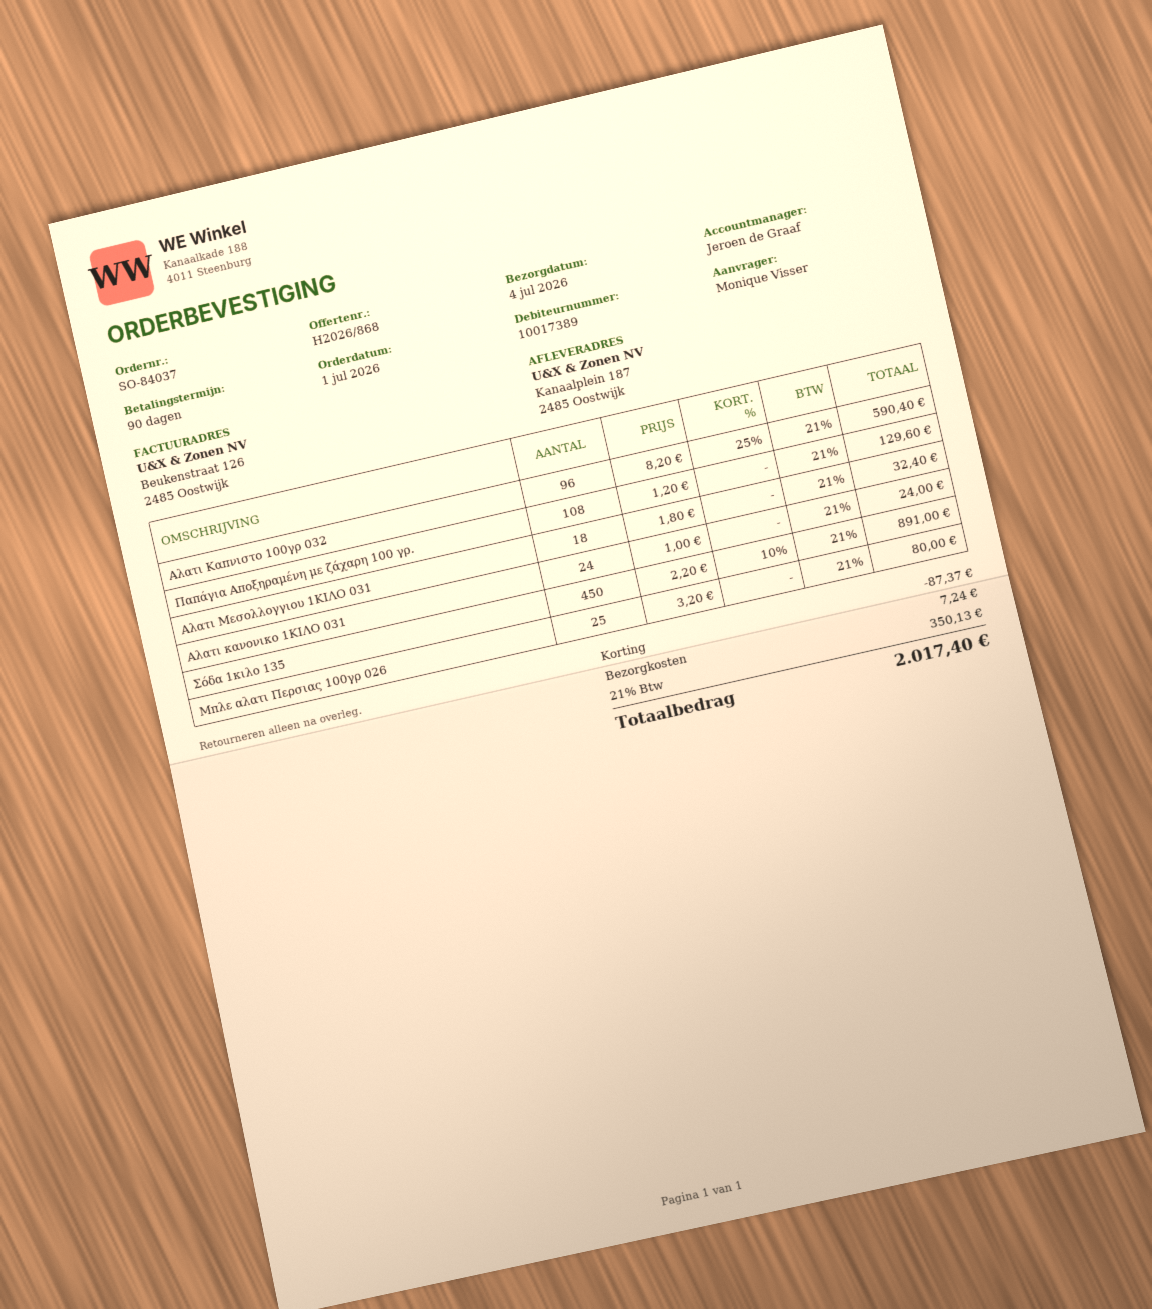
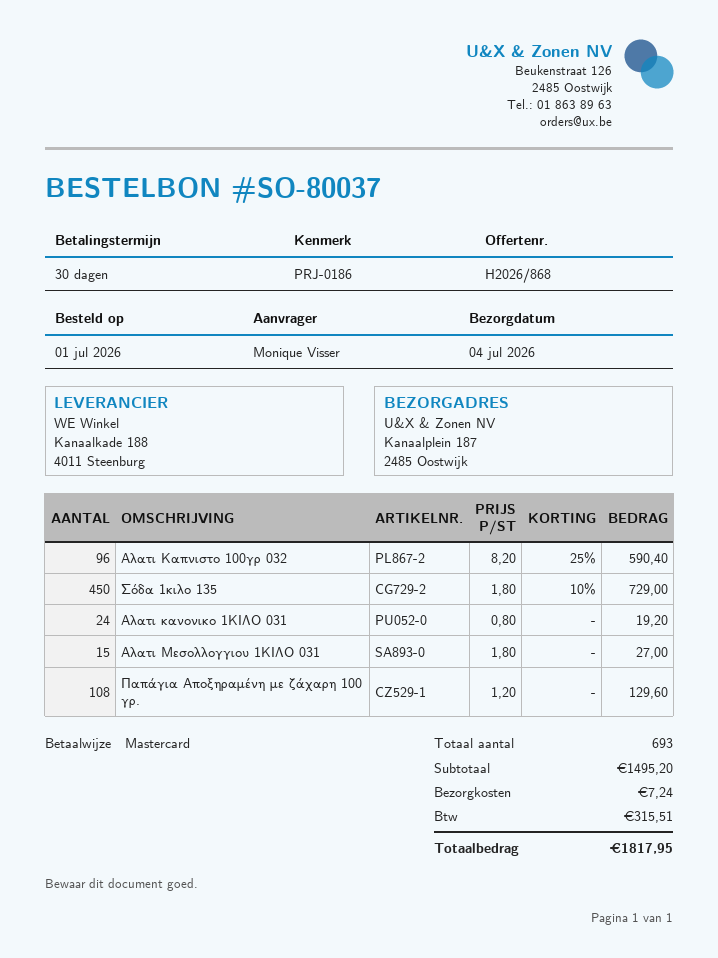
order number: SO-84037 -> SO-80037
payment terms: 90 days -> 30 days
Αλατι Μεσολλογγιου 1ΚΙΛΟ 031: 18 x 1.80 = 32.40 -> 15 x 1.80 = 27.00
Αλατι κανονικο 1ΚΙΛΟ 031: 24 x 1.00 = 24.00 -> 24 x 0.80 = 19.20
Σόδα 1κιλο 135: 450 x 2.20 - 10% = 891.00 -> 450 x 1.80 - 10% = 729.00
Μπλε αλατι Περσιας 100γρ 026: 25 x 3.20 = 80.00 -> none
discount: 87.37 -> none
tax: 350.13 -> 315.51
total: 2017.40 -> 1817.95

